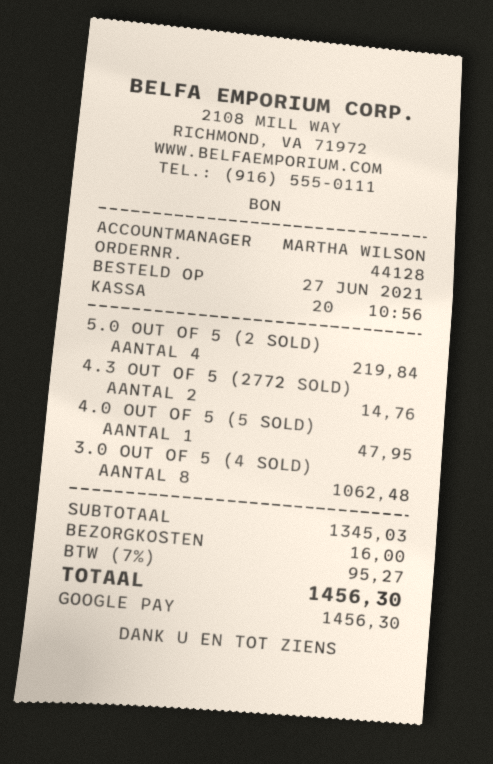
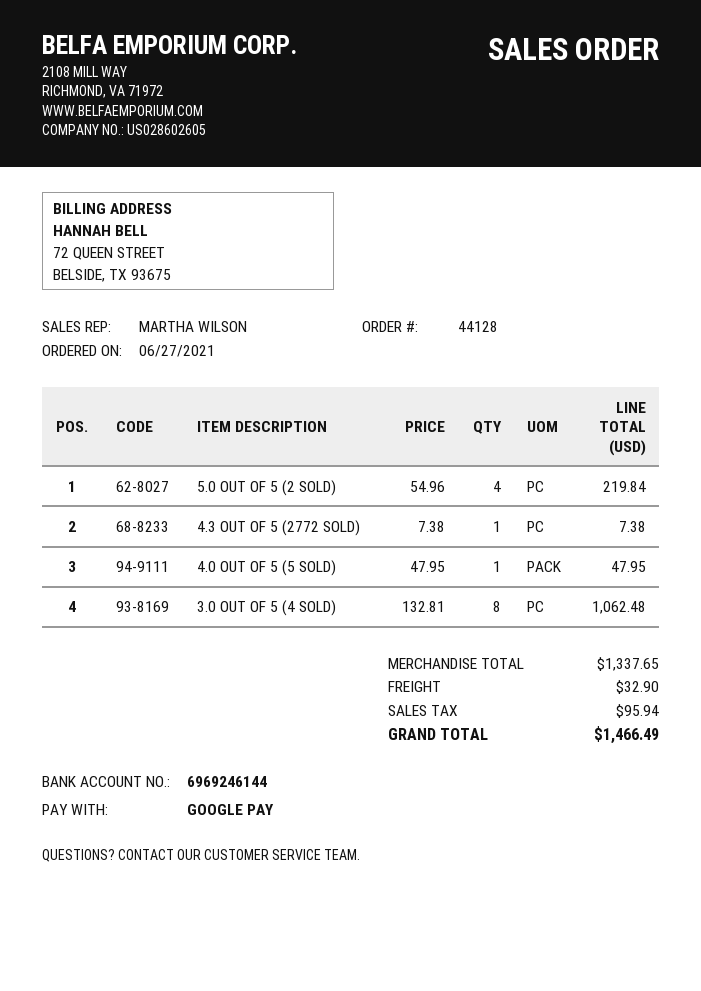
4.3 OUT OF 5 (2772 SOLD): 2 for 14.76 -> 1 for 7.38
subtotal: 1345.03 -> 1337.65
shipping: 16.00 -> 32.90
tax: 95.27 -> 95.94
total: 1456.30 -> 1466.49

